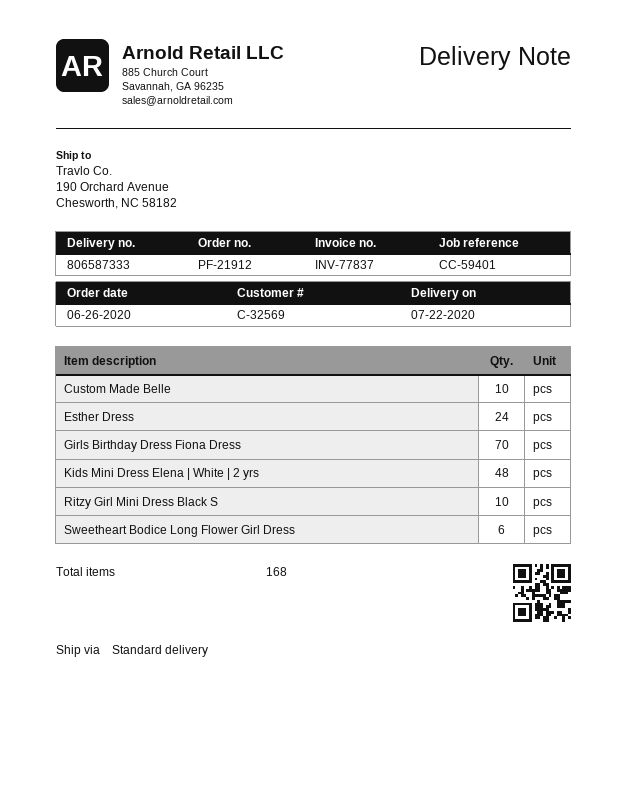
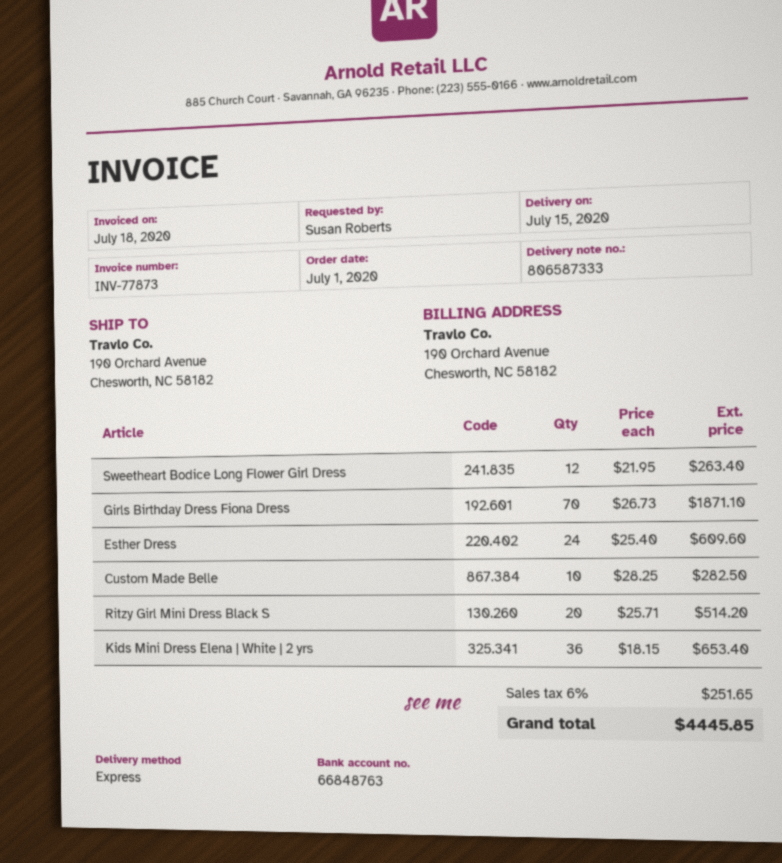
order date: 2020-06-26 -> 2020-07-01
delivery date: 2020-07-22 -> 2020-07-15
invoice number: INV-77837 -> INV-77873
shipping method: standard -> express
Kids Mini Dress Elena | White | 2 yrs: 48 -> 36
Ritzy Girl Mini Dress Black S: 10 -> 20
Sweetheart Bodice Long Flower Girl Dress: 6 -> 12

